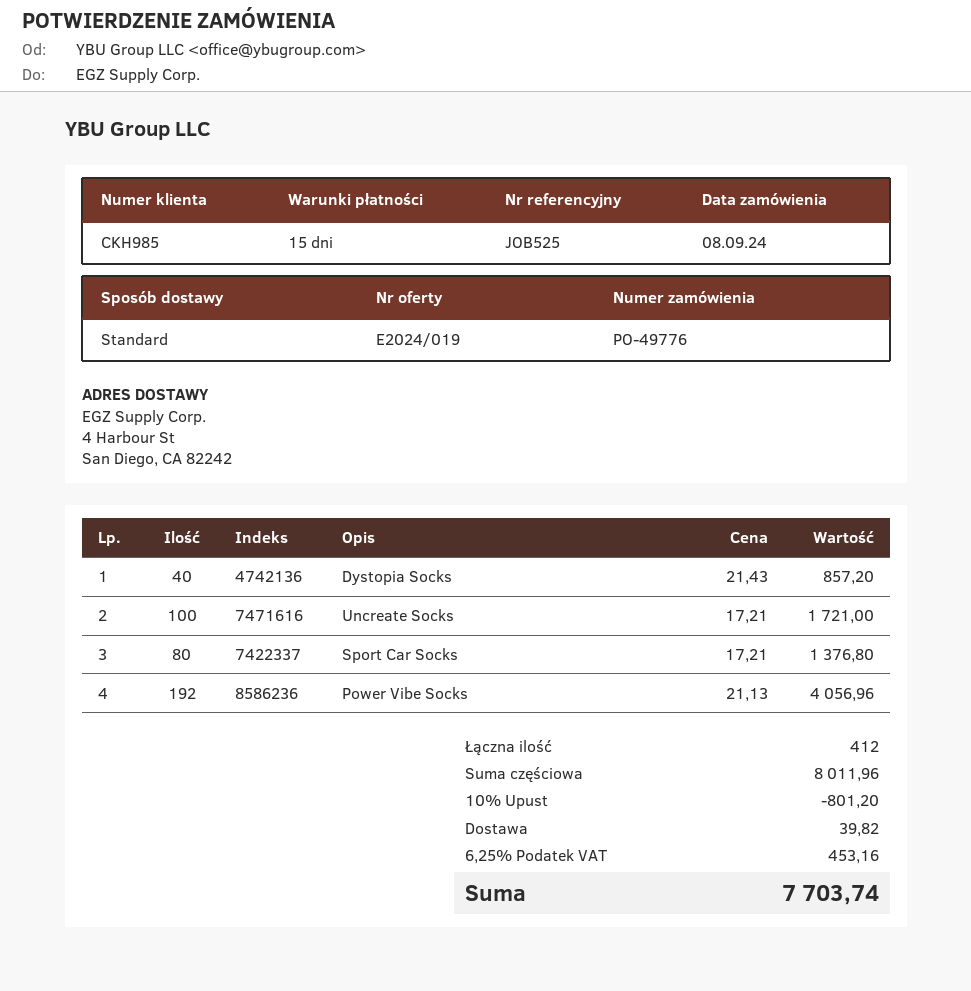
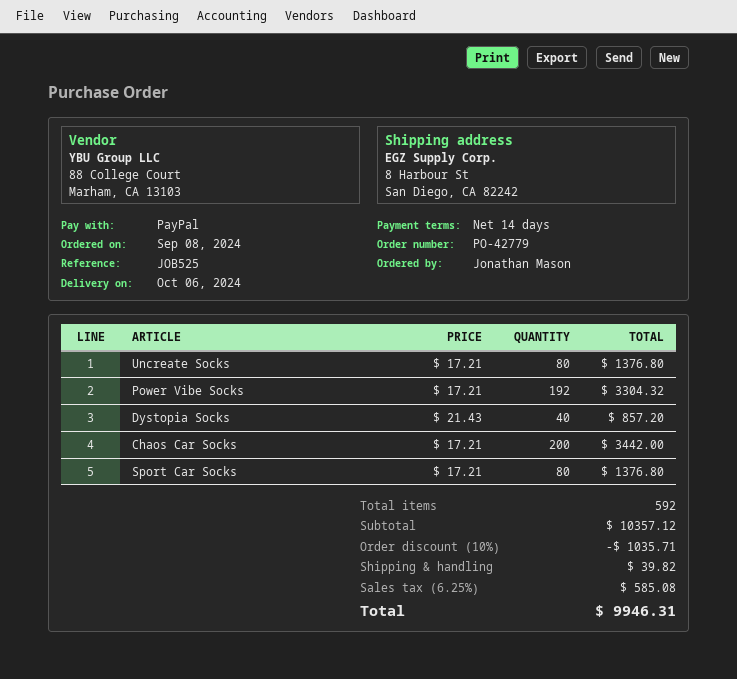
order number: PO-49776 -> PO-42779
payment terms: 15 days -> 14 days
ship to: 4 Harbour St, San Diego, CA 82242 -> 8 Harbour St, San Diego, CA 82242
Uncreate Socks: 100 x 17.21 = 1721.00 -> 80 x 17.21 = 1376.80
Power Vibe Socks: 192 x 21.13 = 4056.96 -> 192 x 17.21 = 3304.32
Chaos Car Socks: none -> 200 x 17.21 = 3442.00
total quantity: 412 -> 592
subtotal: 8011.96 -> 10357.12
discount: 10% = 801.20 -> 10% = 1035.71
tax: 6.25% = 453.16 -> 6.25% = 585.08
total: 7703.74 -> 9946.31

